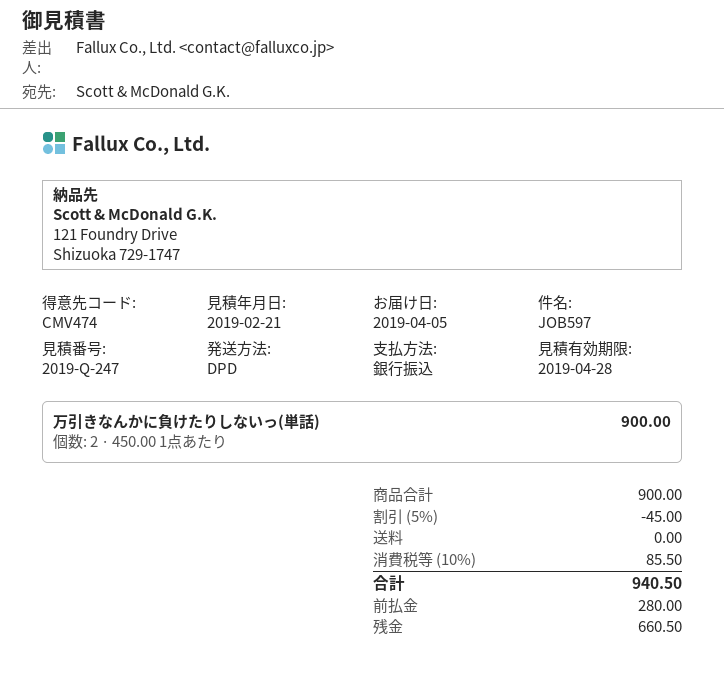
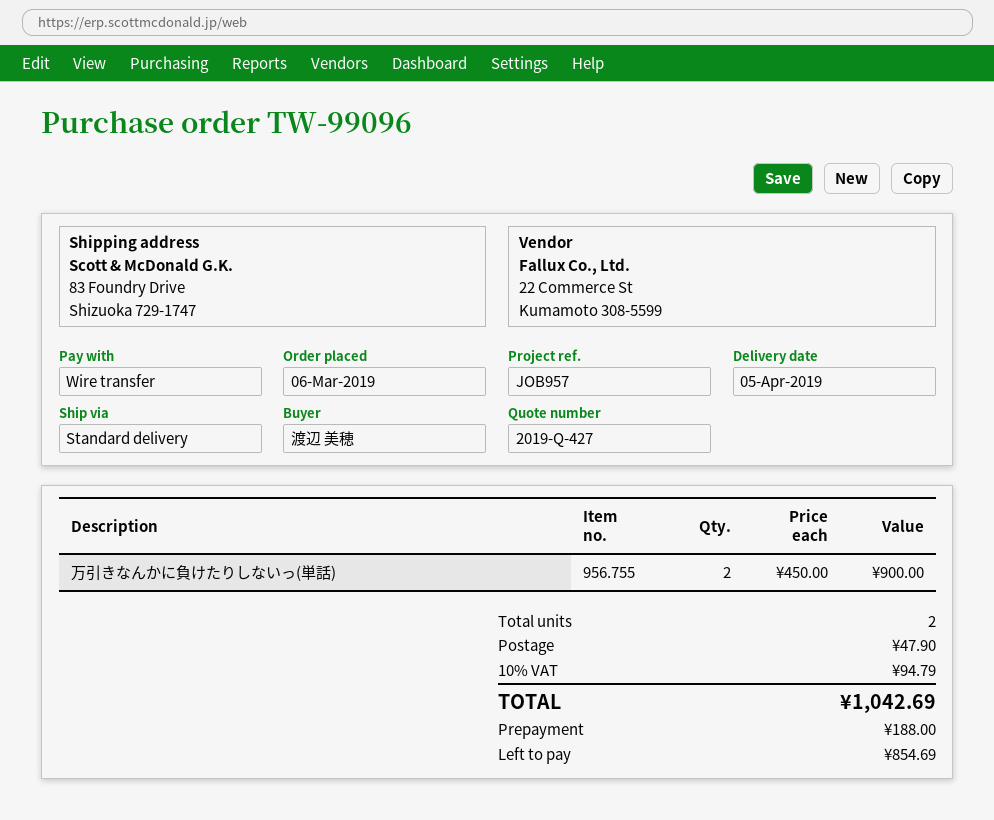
quote number: 2019-Q-247 -> 2019-Q-427
reference: JOB597 -> JOB957
shipping method: DPD -> standard
ship to: 121 Foundry Drive, Shizuoka 729-1747 -> 83 Foundry Drive, Shizuoka 729-1747
discount: 5% = 45.00 -> none
shipping: 0.00 -> 47.90
tax: 10% = 85.50 -> 10% = 94.79
total: 940.50 -> 1042.69
deposit: 280.00 -> 188.00
balance: 660.50 -> 854.69

